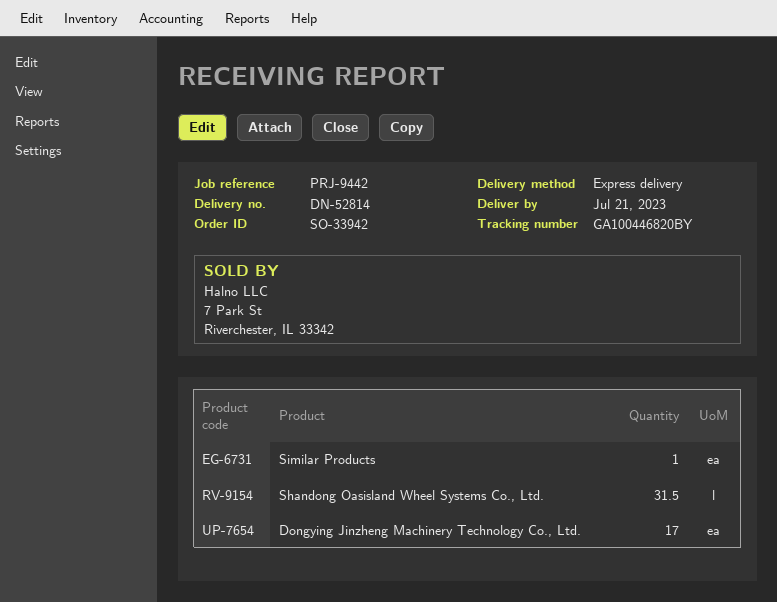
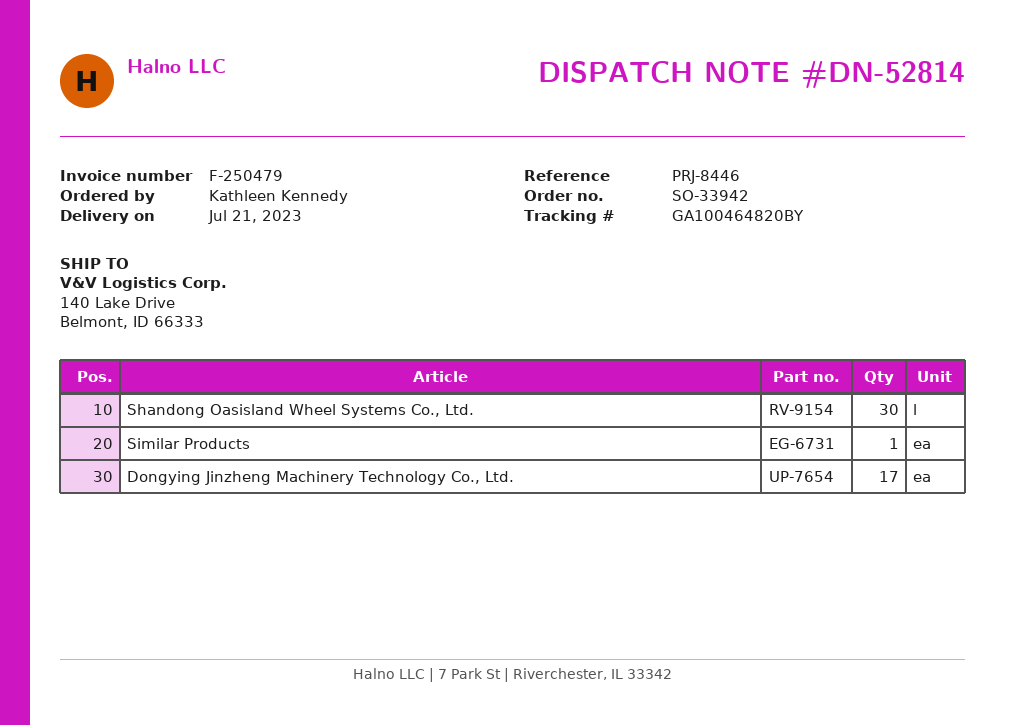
reference: PRJ-9442 -> PRJ-8446
tracking number: GA100446820BY -> GA100464820BY
Shandong Oasisland Wheel Systems Co., Ltd.: 31.5 -> 30

